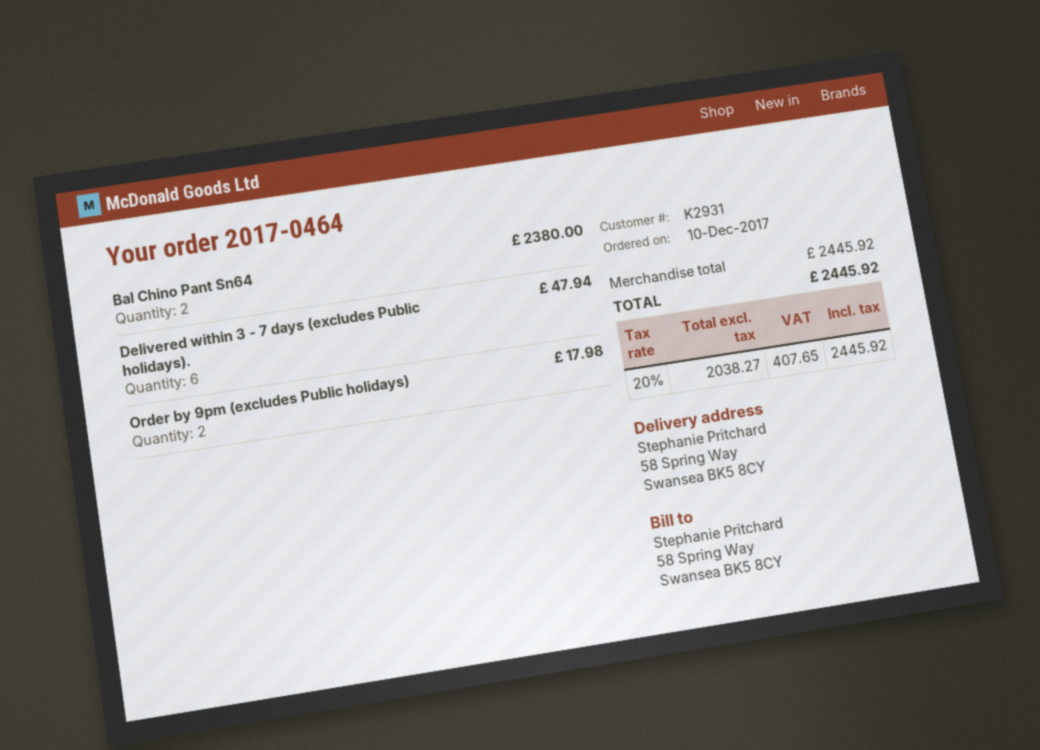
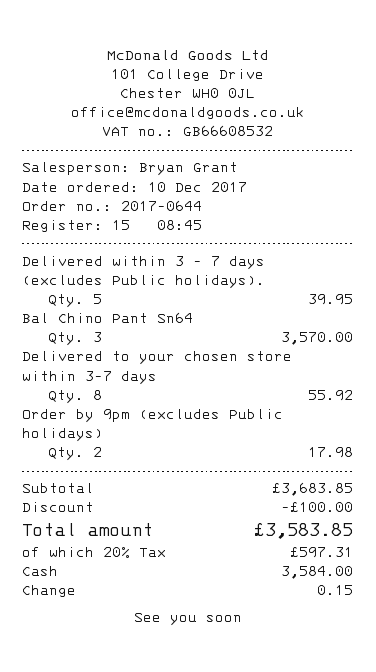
order number: 2017-0464 -> 2017-0644
Bal Chino Pant Sn64: 2 for 2380.00 -> 3 for 3570.00
Delivered within 3 - 7 days (excludes Public holidays).: 6 for 47.94 -> 5 for 39.95
Delivered to your chosen store within 3-7 days: none -> 8 for 55.92
subtotal: 2445.92 -> 3683.85
discount: none -> 100.00
tax: 20% = 407.65 -> 20% = 597.31
total: 2445.92 -> 3583.85

